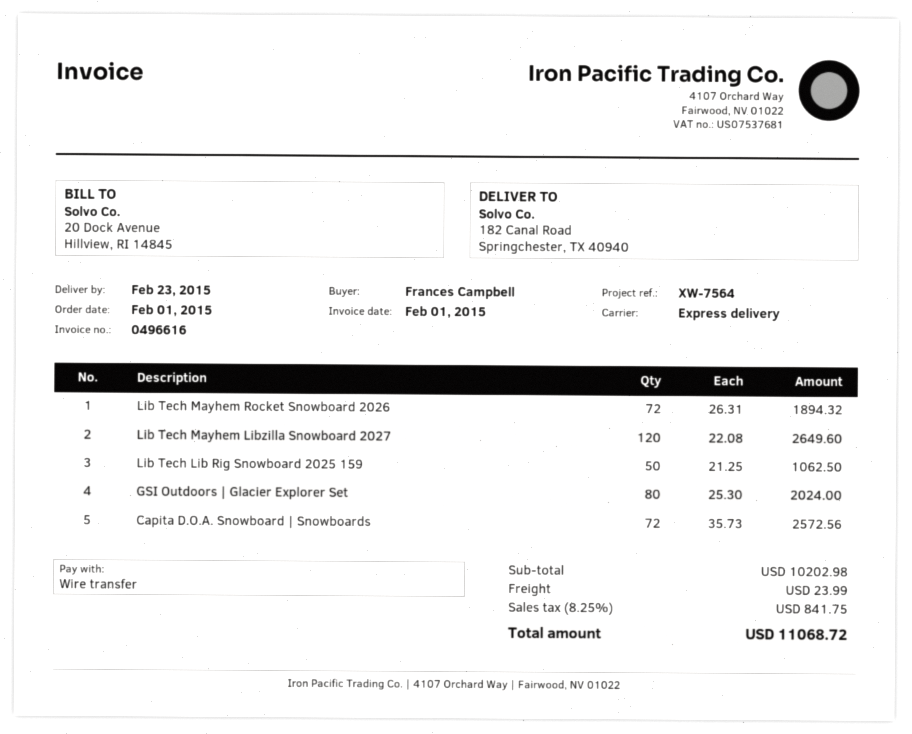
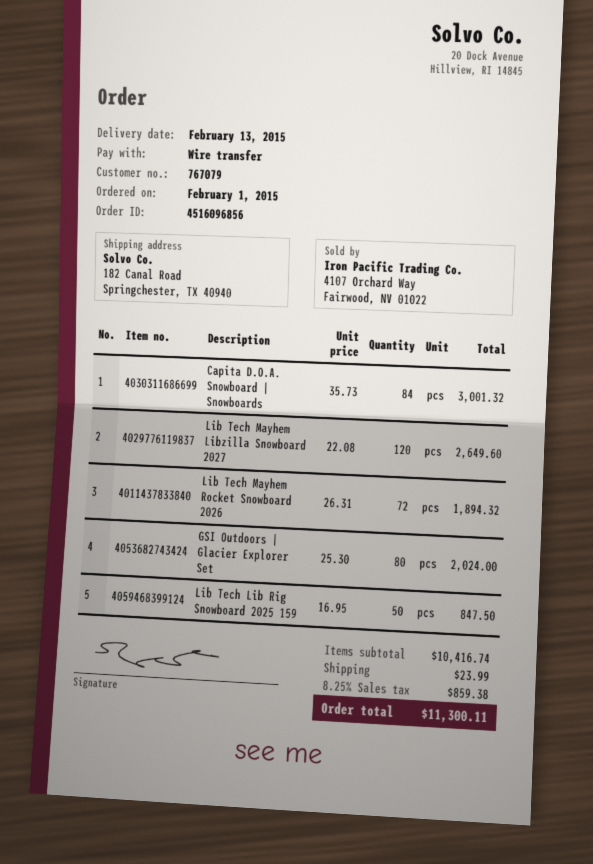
delivery date: 2015-02-23 -> 2015-02-13
Lib Tech Lib Rig Snowboard 2025 159: 50 x 21.25 = 1062.50 -> 50 x 16.95 = 847.50
Capita D.O.A. Snowboard | Snowboards: 72 x 35.73 = 2572.56 -> 84 x 35.73 = 3001.32
subtotal: 10202.98 -> 10416.74
tax: 8.25% = 841.75 -> 8.25% = 859.38
total: 11068.72 -> 11300.11

